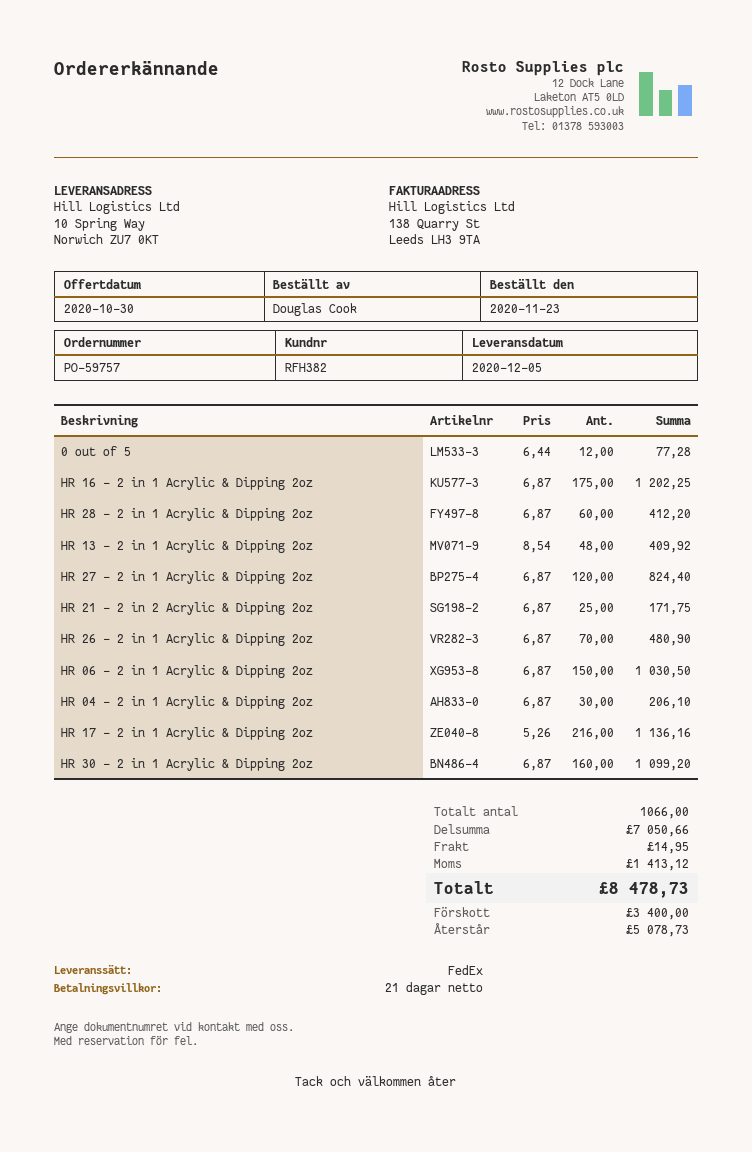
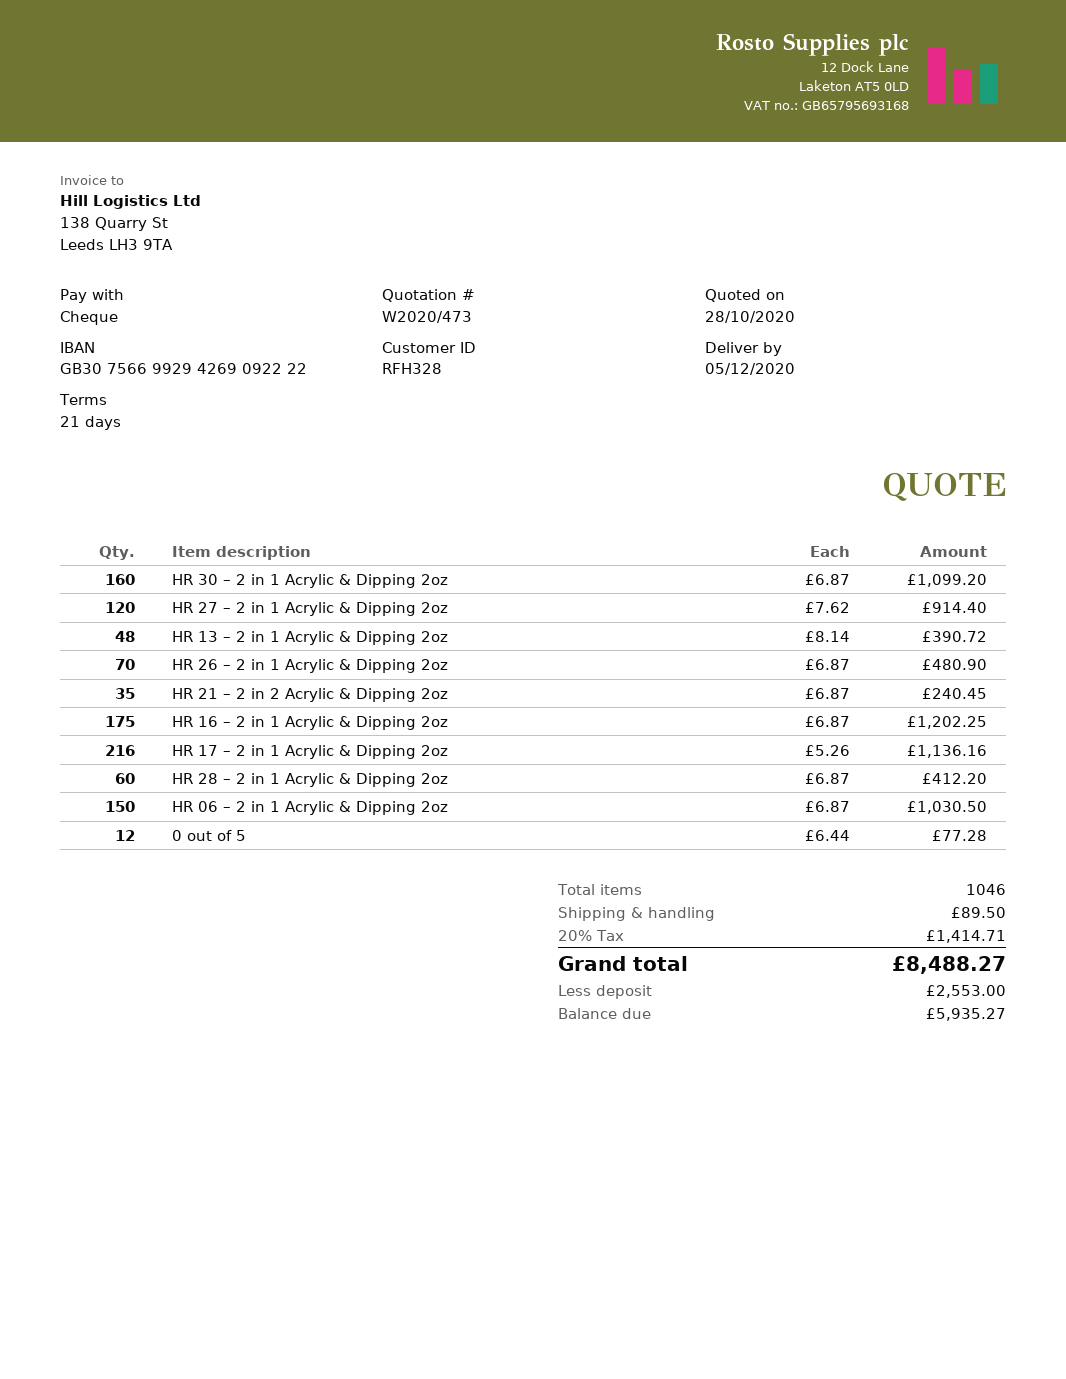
quote date: 2020-10-30 -> 2020-10-28
customer number: RFH382 -> RFH328
HR 13 – 2 in 1 Acrylic & Dipping 2oz: 48 x 8.54 = 409.92 -> 48 x 8.14 = 390.72
HR 27 – 2 in 1 Acrylic & Dipping 2oz: 120 x 6.87 = 824.40 -> 120 x 7.62 = 914.40
HR 21 – 2 in 2 Acrylic & Dipping 2oz: 25 x 6.87 = 171.75 -> 35 x 6.87 = 240.45
HR 04 – 2 in 1 Acrylic & Dipping 2oz: 30 x 6.87 = 206.10 -> none
total quantity: 1066 -> 1046
shipping: 14.95 -> 89.50
tax: 1413.12 -> 1414.71
total: 8478.73 -> 8488.27
deposit: 3400.00 -> 2553.00
balance: 5078.73 -> 5935.27

